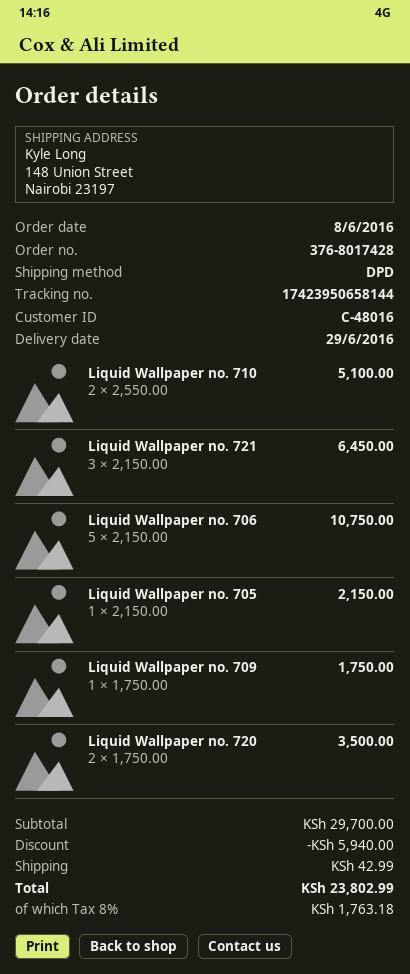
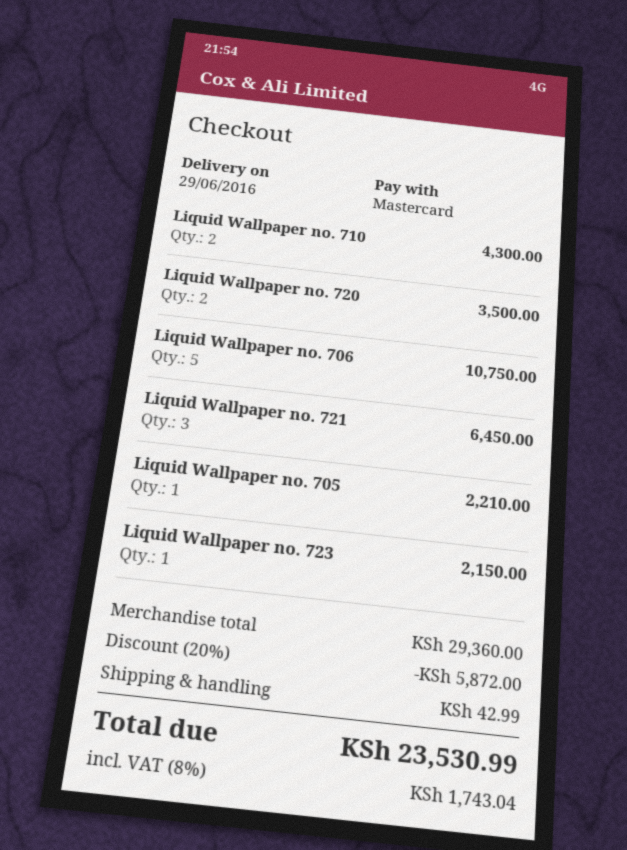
Liquid Wallpaper no. 710: 2 for 5100.00 -> 2 for 4300.00
Liquid Wallpaper no. 705: 1 for 2150.00 -> 1 for 2210.00
Liquid Wallpaper no. 709: 1 for 1750.00 -> none
Liquid Wallpaper no. 723: none -> 1 for 2150.00
subtotal: 29700.00 -> 29360.00
discount: 5940.00 -> 5872.00
tax: 8% = 1763.18 -> 8% = 1743.04
total: 23802.99 -> 23530.99

